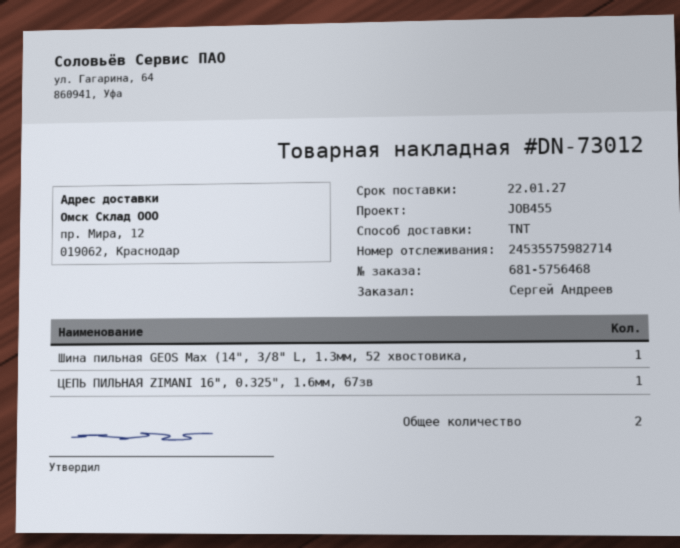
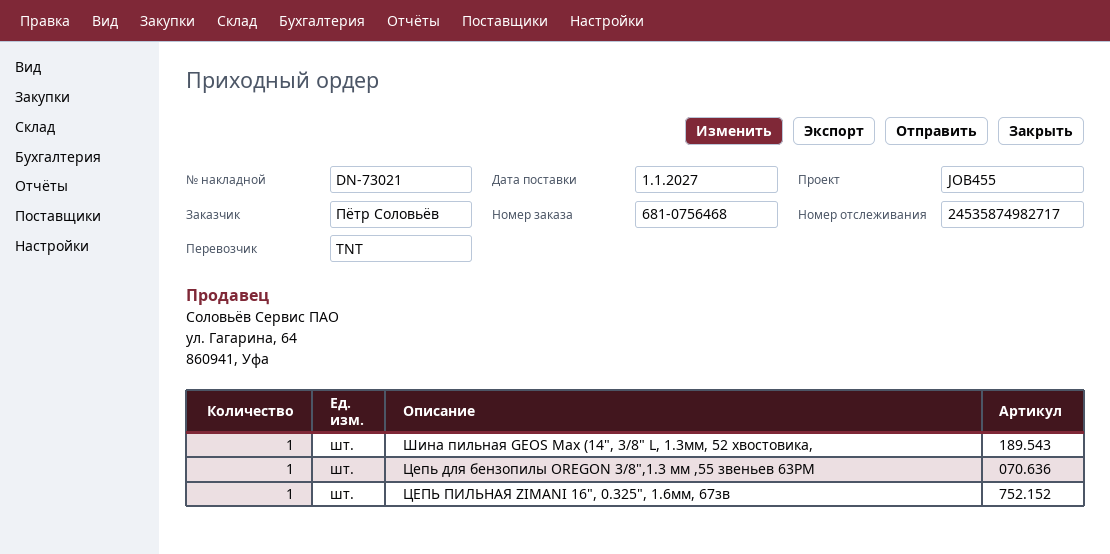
order number: 681-5756468 -> 681-0756468
delivery note number: DN-73012 -> DN-73021
delivery date: 2027-01-22 -> 2027-01-01
ordered by: Сергей Андреев -> Пётр Соловьёв
tracking number: 24535575982714 -> 24535874982717
Цепь для бензопилы OREGON 3/8",1.3 мм ,55 звеньев 63PM: none -> 1

